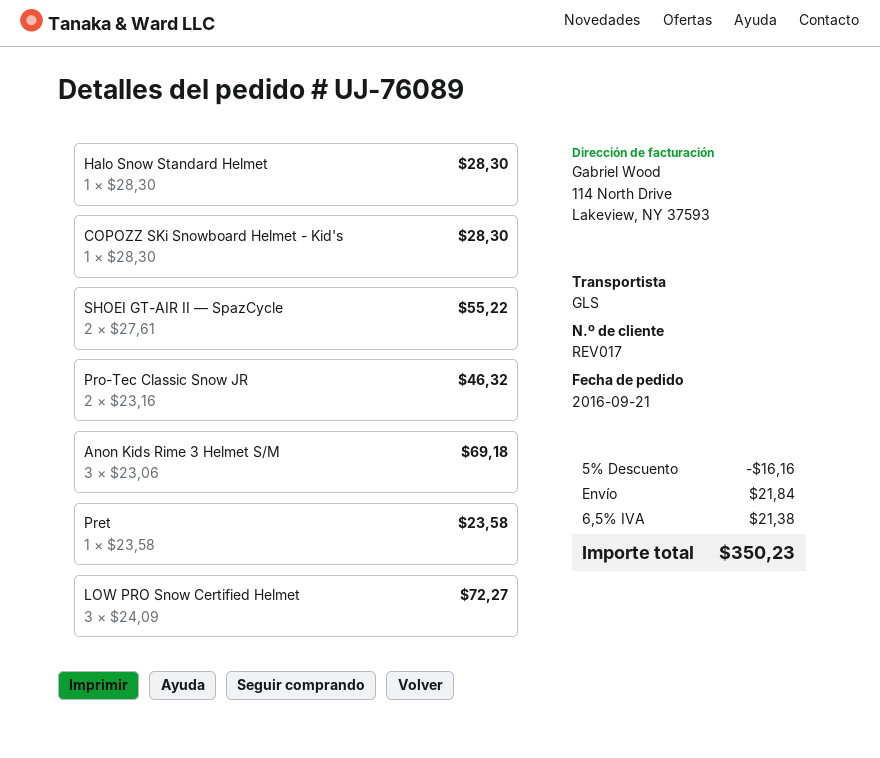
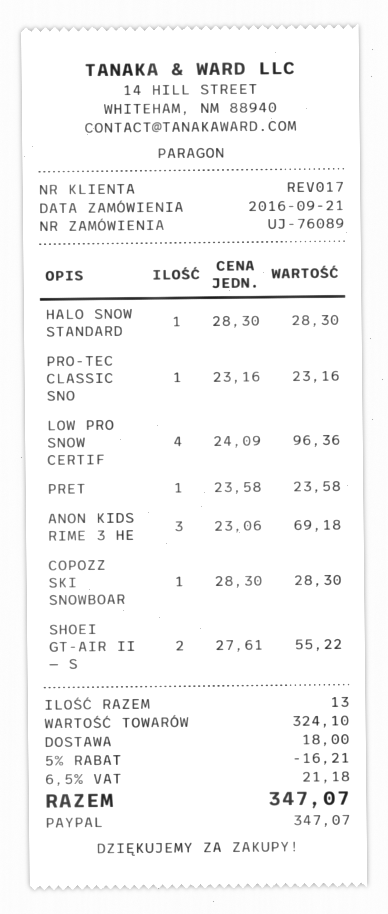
Pro-Tec Classic Snow JR: 2 x 23.16 = 46.32 -> 1 x 23.16 = 23.16
LOW PRO Snow Certified Helmet: 3 x 24.09 = 72.27 -> 4 x 24.09 = 96.36
discount: 5% = 16.16 -> 5% = 16.21
shipping: 21.84 -> 18.00
tax: 6.5% = 21.38 -> 6.5% = 21.18
total: 350.23 -> 347.07

